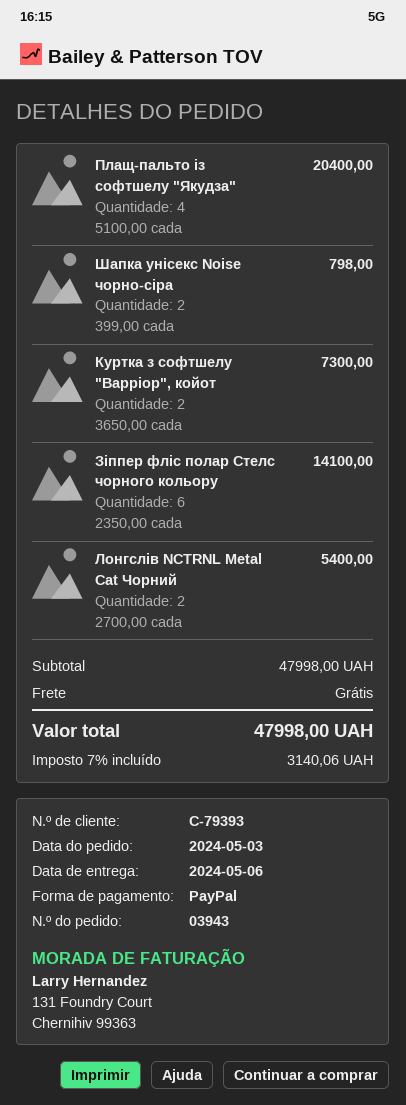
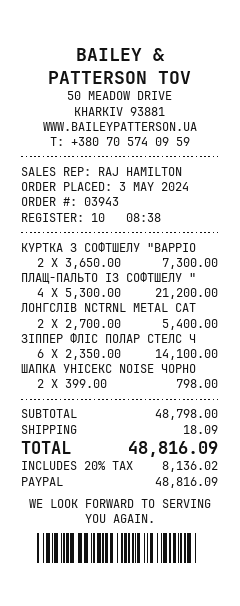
Плащ-пальто із софтшелу "Якудза": 4 x 5100.00 = 20400.00 -> 4 x 5300.00 = 21200.00
subtotal: 47998.00 -> 48798.00
shipping: 0.00 -> 18.09
tax: 7% = 3140.06 -> 20% = 8136.02
total: 47998.00 -> 48816.09

